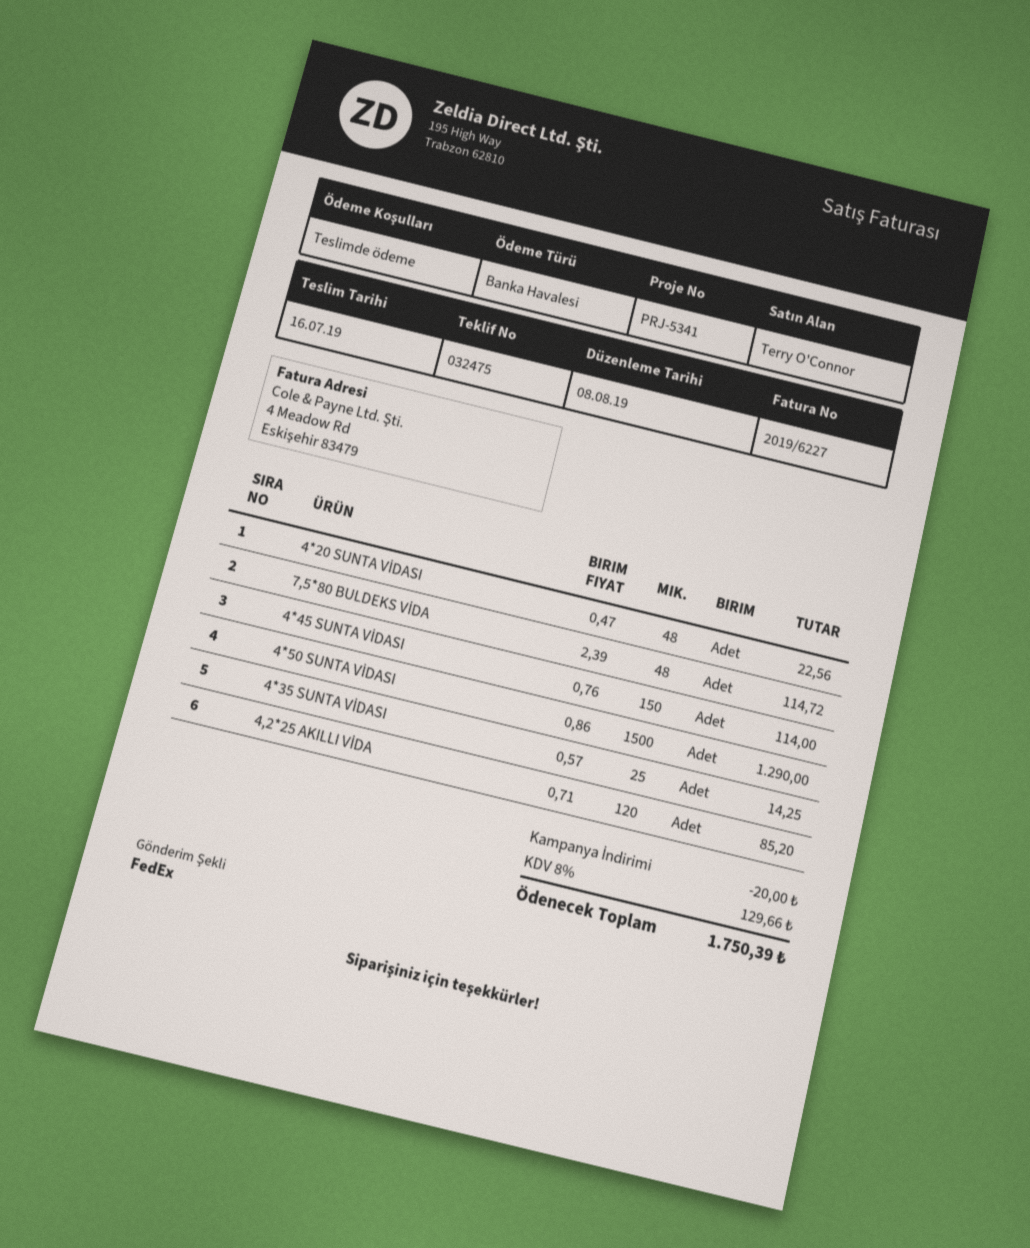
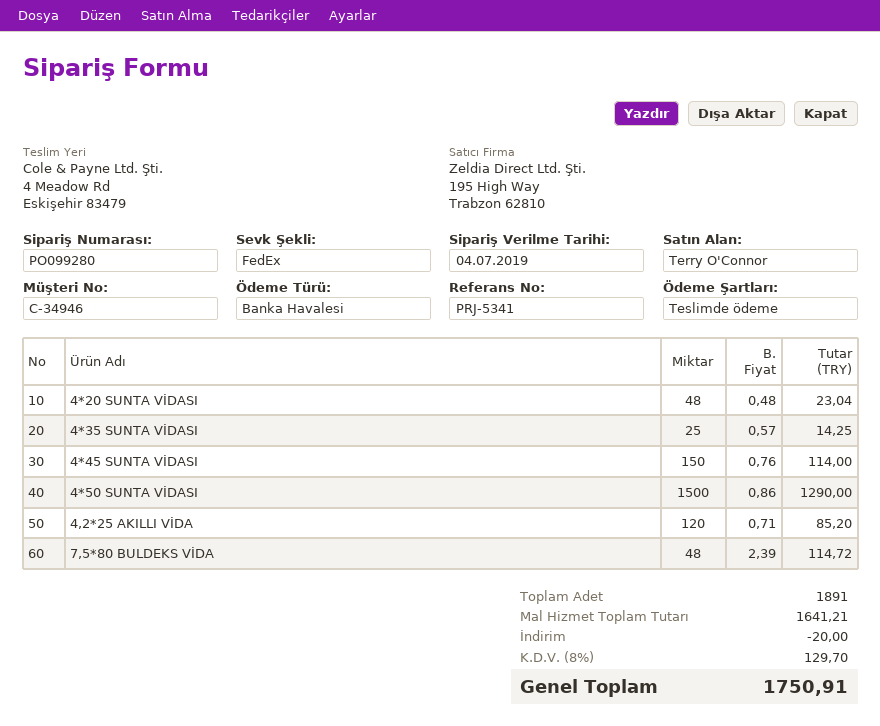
4*20 SUNTA VİDASI: 48 x 0.47 = 22.56 -> 48 x 0.48 = 23.04
tax: 8% = 129.66 -> 8% = 129.70
total: 1750.39 -> 1750.91

